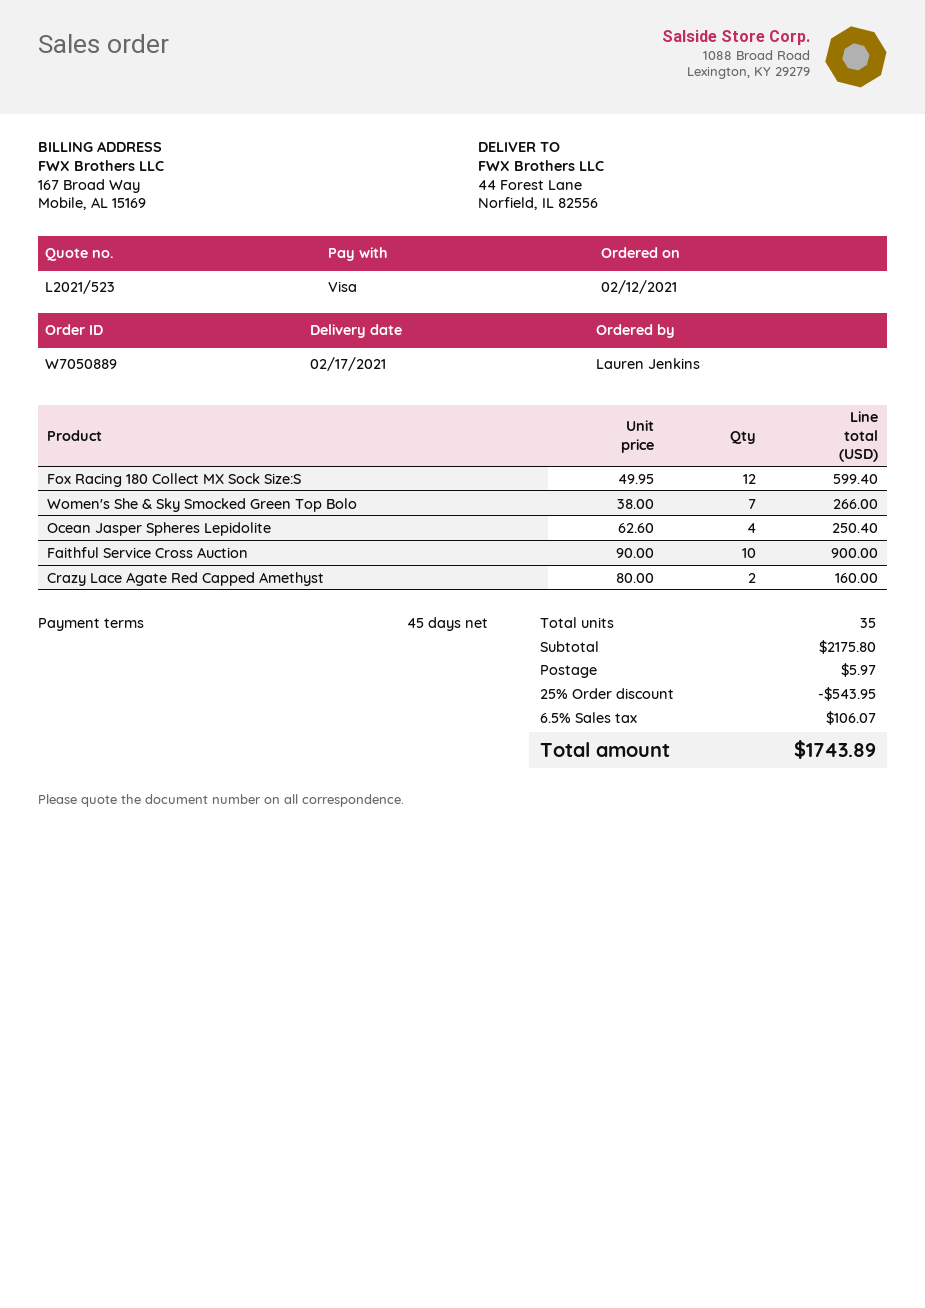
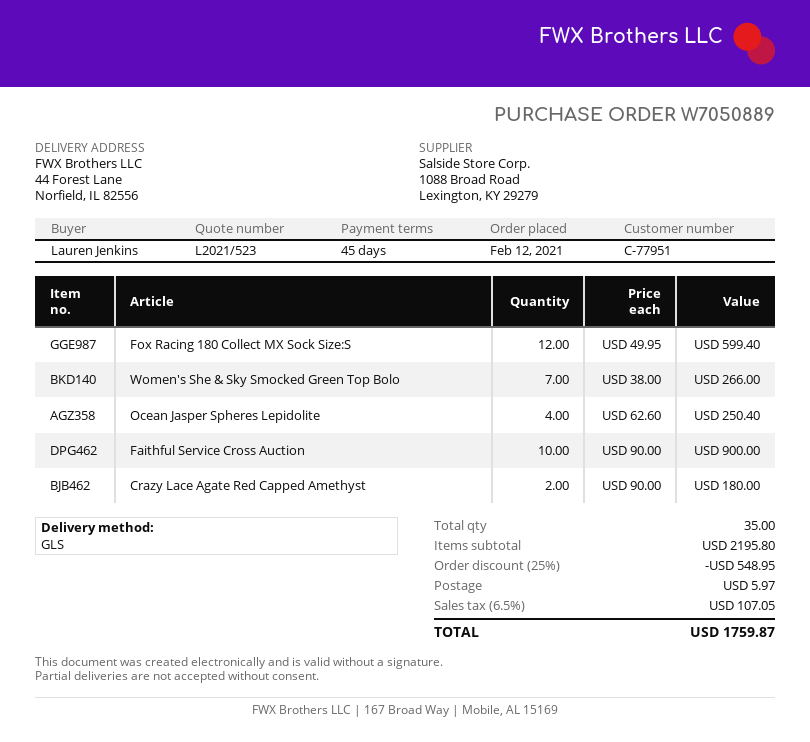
Crazy Lace Agate Red Capped Amethyst: 2 x 80.00 = 160.00 -> 2 x 90.00 = 180.00
subtotal: 2175.80 -> 2195.80
discount: 25% = 543.95 -> 25% = 548.95
tax: 6.5% = 106.07 -> 6.5% = 107.05
total: 1743.89 -> 1759.87

